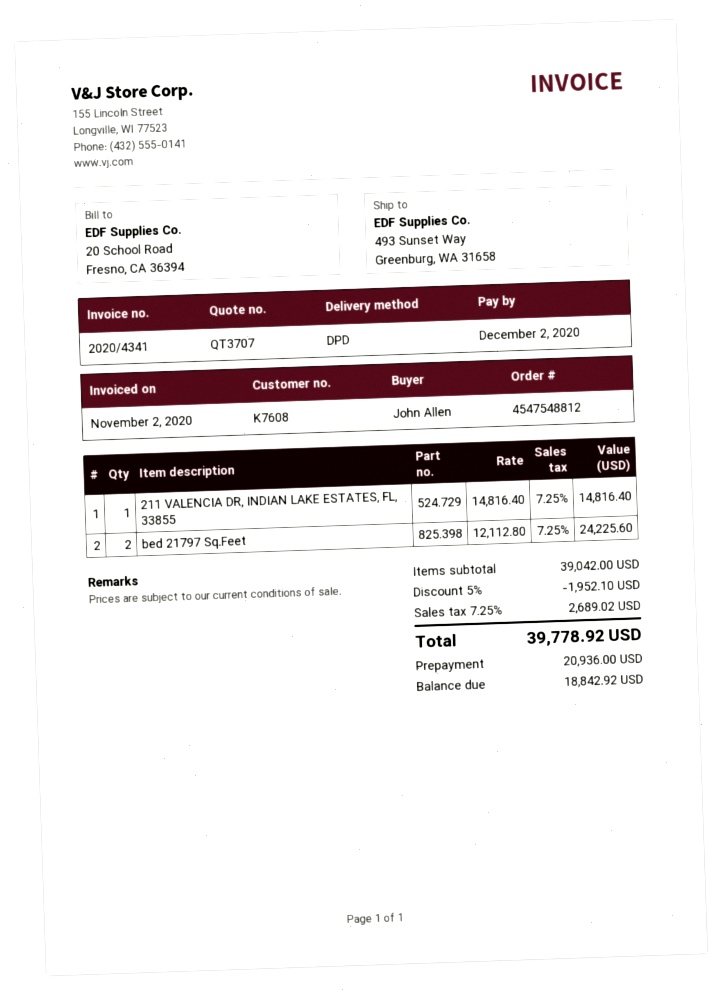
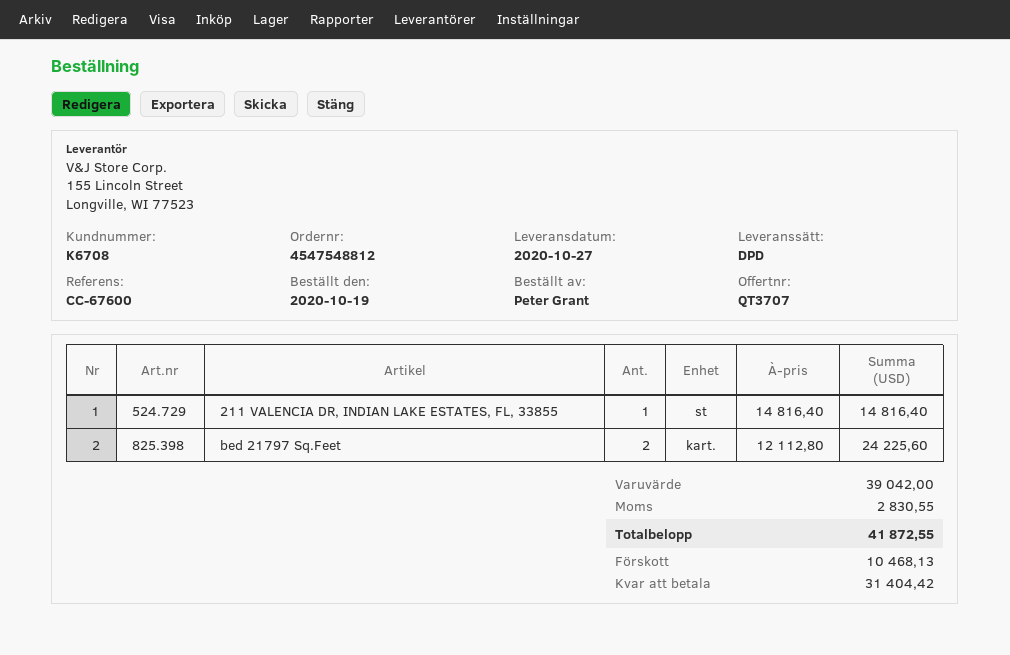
customer number: K7608 -> K6708
ordered by: John Allen -> Peter Grant
discount: 5% = 1952.10 -> none
tax: 2689.02 -> 2830.55
total: 39778.92 -> 41872.55
deposit: 20936.00 -> 10468.13
balance: 18842.92 -> 31404.42

